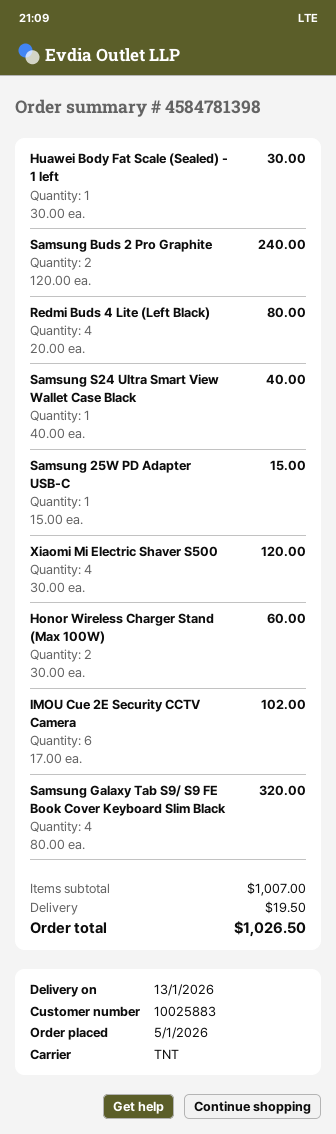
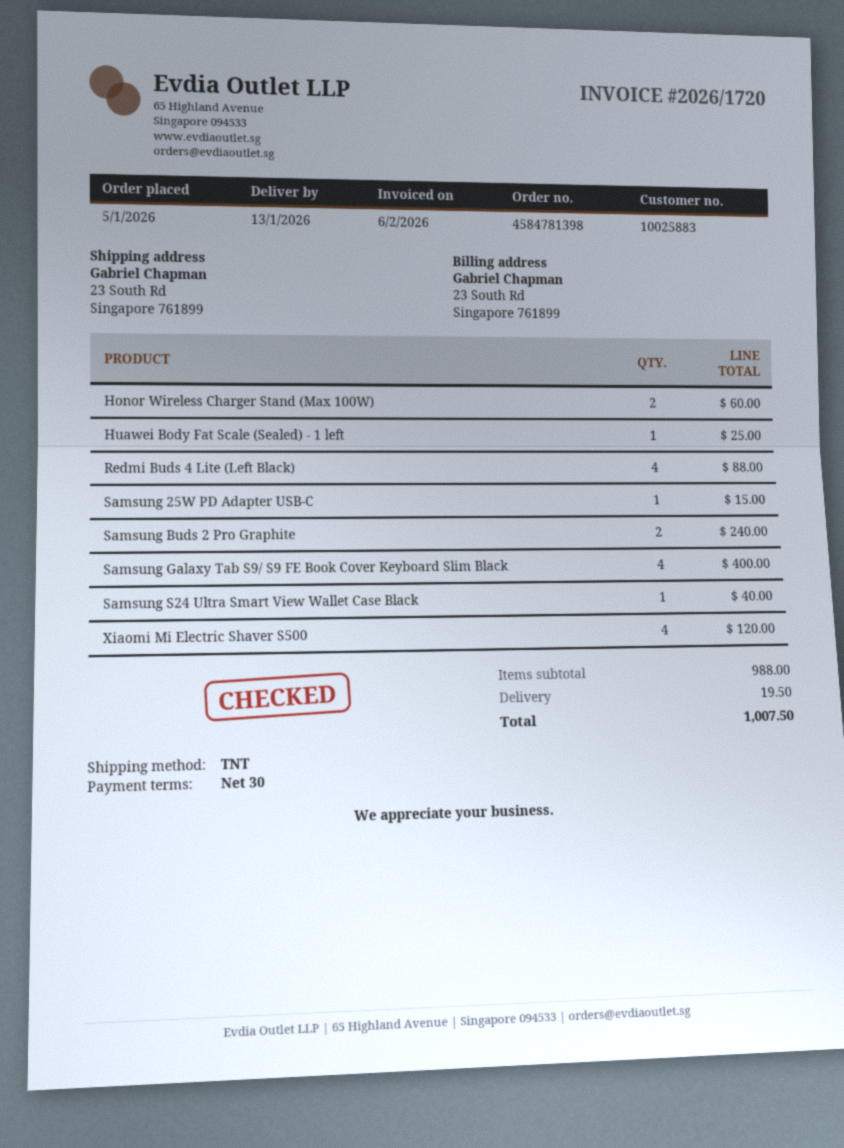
Huawei Body Fat Scale (Sealed) - 1 left: 1 for 30.00 -> 1 for 25.00
Redmi Buds 4 Lite (Left Black): 4 for 80.00 -> 4 for 88.00
IMOU Cue 2E Security CCTV Camera: 6 for 102.00 -> none
Samsung Galaxy Tab S9/ S9 FE Book Cover Keyboard Slim Black: 4 for 320.00 -> 4 for 400.00
subtotal: 1007.00 -> 988.00
total: 1026.50 -> 1007.50

